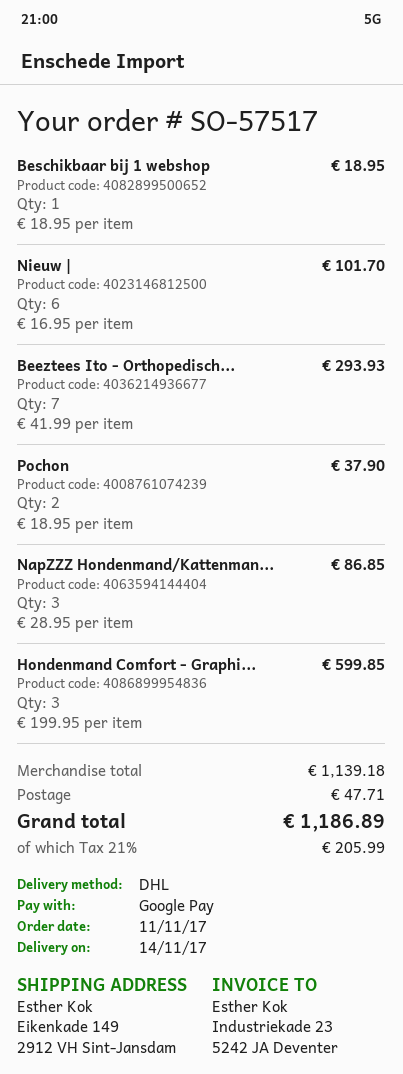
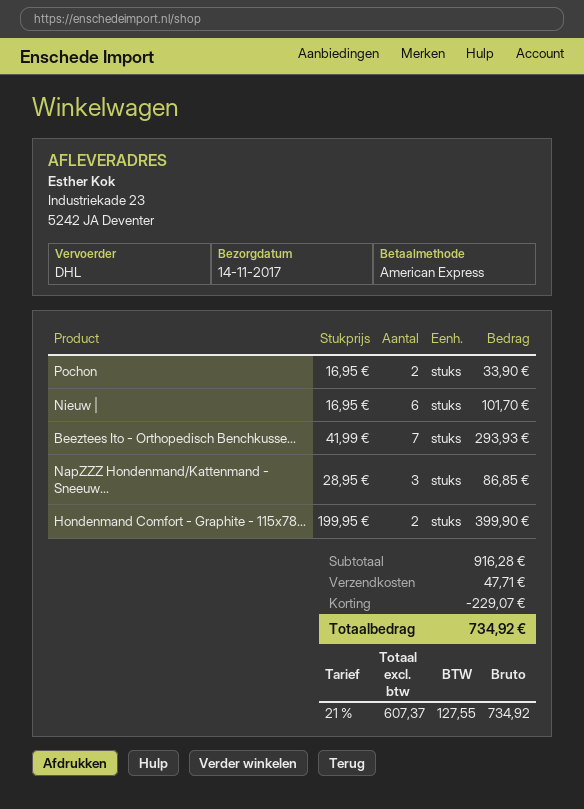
payment method: Google Pay -> American Express
ship to: Eikenkade 149, 2912 VH Sint-Jansdam -> Industriekade 23, 5242 JA Deventer
Beschikbaar bij 1 webshop: 1 x 18.95 = 18.95 -> none
Pochon: 2 x 18.95 = 37.90 -> 2 x 16.95 = 33.90
Hondenmand Comfort - Graphi...: 3 x 199.95 = 599.85 -> 2 x 199.95 = 399.90
subtotal: 1139.18 -> 916.28
discount: none -> 229.07
tax: 21% = 205.99 -> 21% = 127.55
total: 1186.89 -> 734.92

